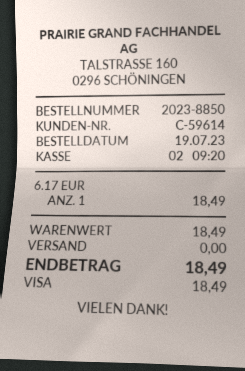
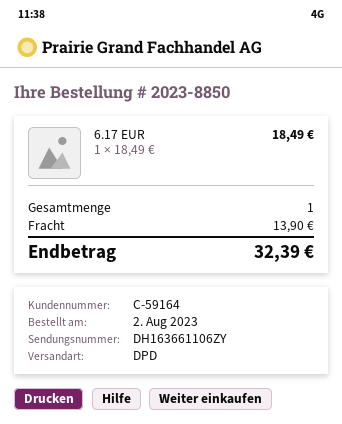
order date: 2023-07-19 -> 2023-08-02
customer number: C-59614 -> C-59164
shipping: 0.00 -> 13.90
total: 18.49 -> 32.39

